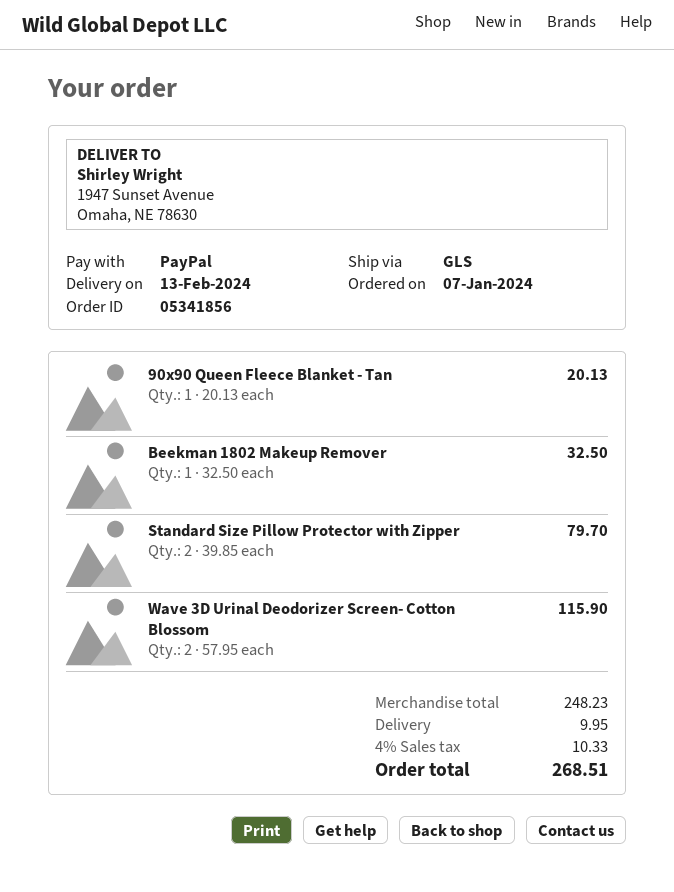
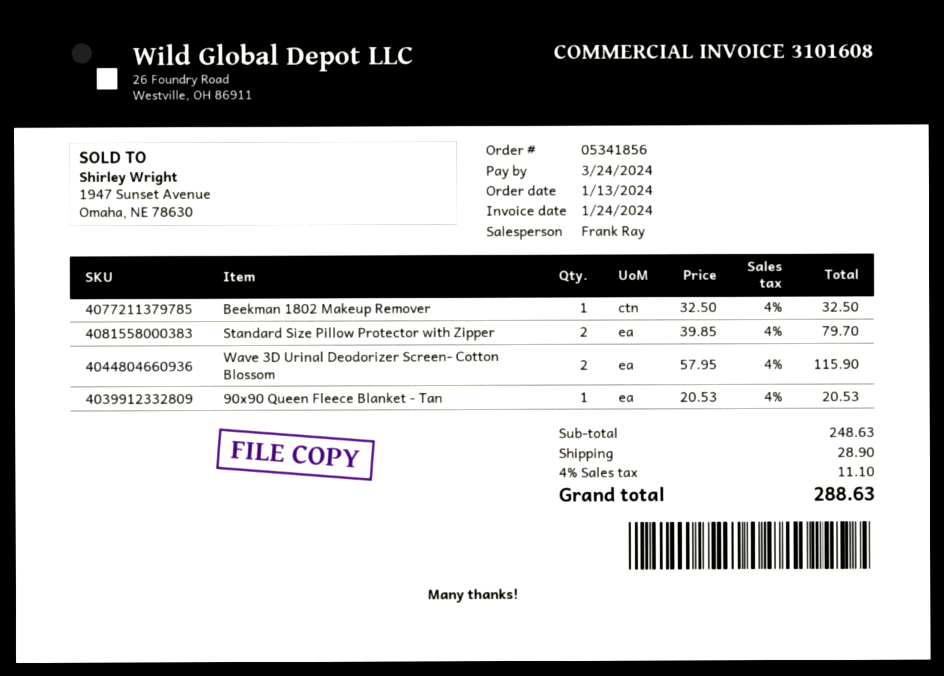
order date: 2024-01-07 -> 2024-01-13
90x90 Queen Fleece Blanket - Tan: 1 x 20.13 = 20.13 -> 1 x 20.53 = 20.53
subtotal: 248.23 -> 248.63
shipping: 9.95 -> 28.90
tax: 4% = 10.33 -> 4% = 11.10
total: 268.51 -> 288.63

